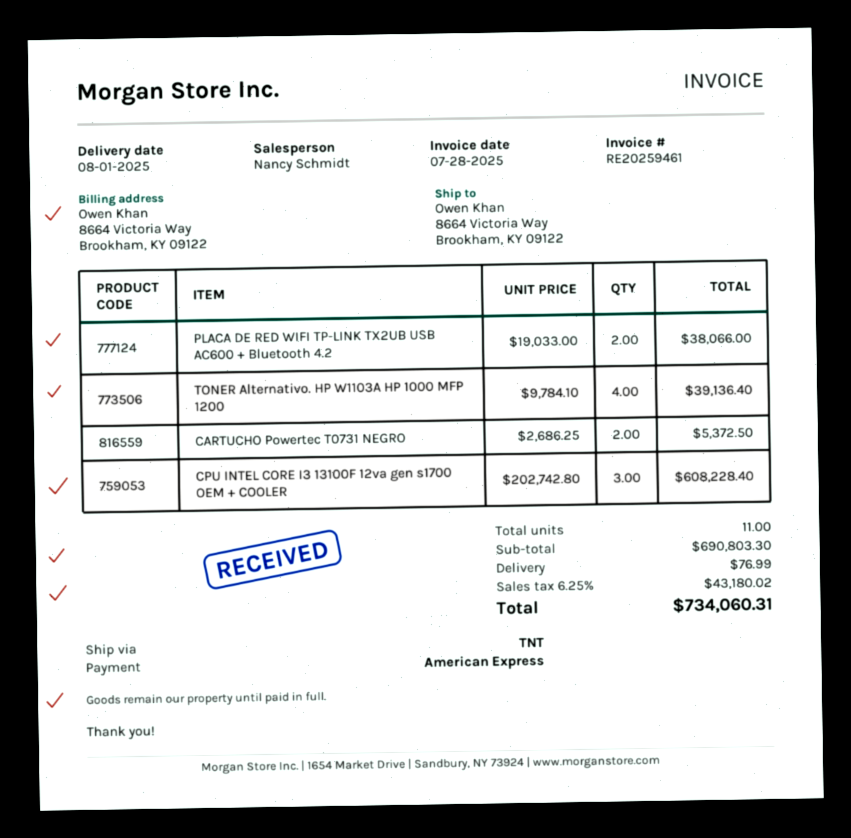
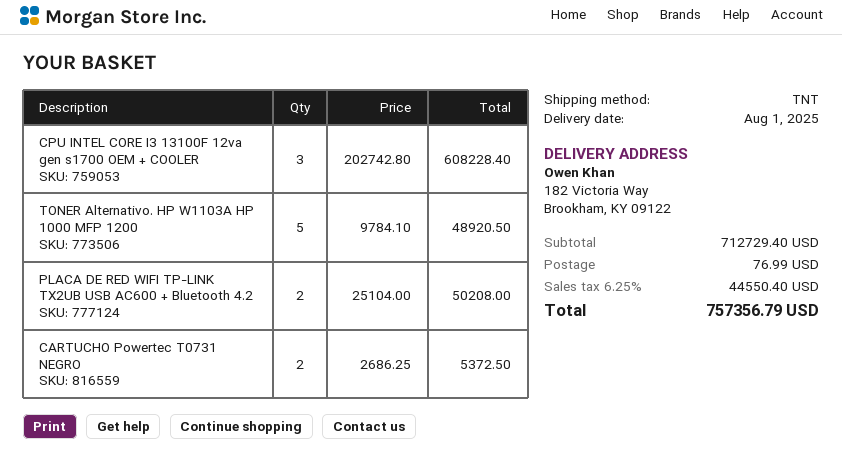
ship to: 8664 Victoria Way, Brookham, KY 09122 -> 182 Victoria Way, Brookham, KY 09122
PLACA DE RED WIFI TP-LINK TX2UB USB AC600 + Bluetooth 4.2: 2 x 19033.00 = 38066.00 -> 2 x 25104.00 = 50208.00
TONER Alternativo. HP W1103A HP 1000 MFP 1200: 4 x 9784.10 = 39136.40 -> 5 x 9784.10 = 48920.50
subtotal: 690803.30 -> 712729.40
tax: 6.25% = 43180.02 -> 6.25% = 44550.40
total: 734060.31 -> 757356.79

